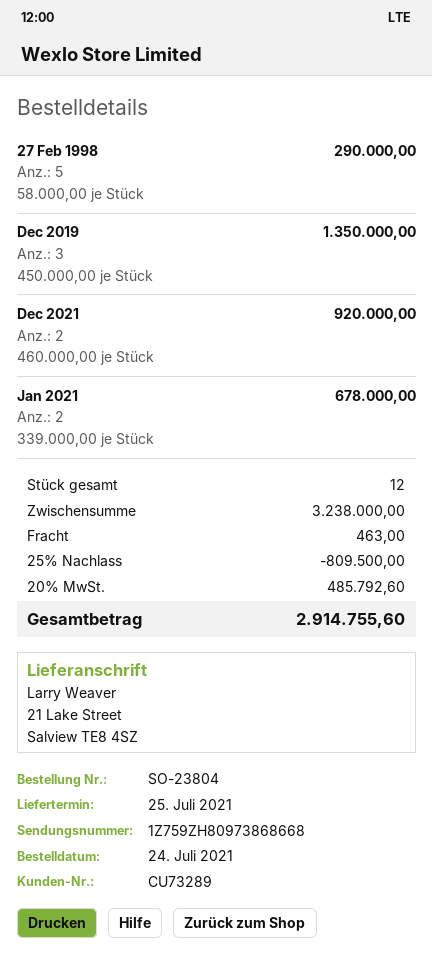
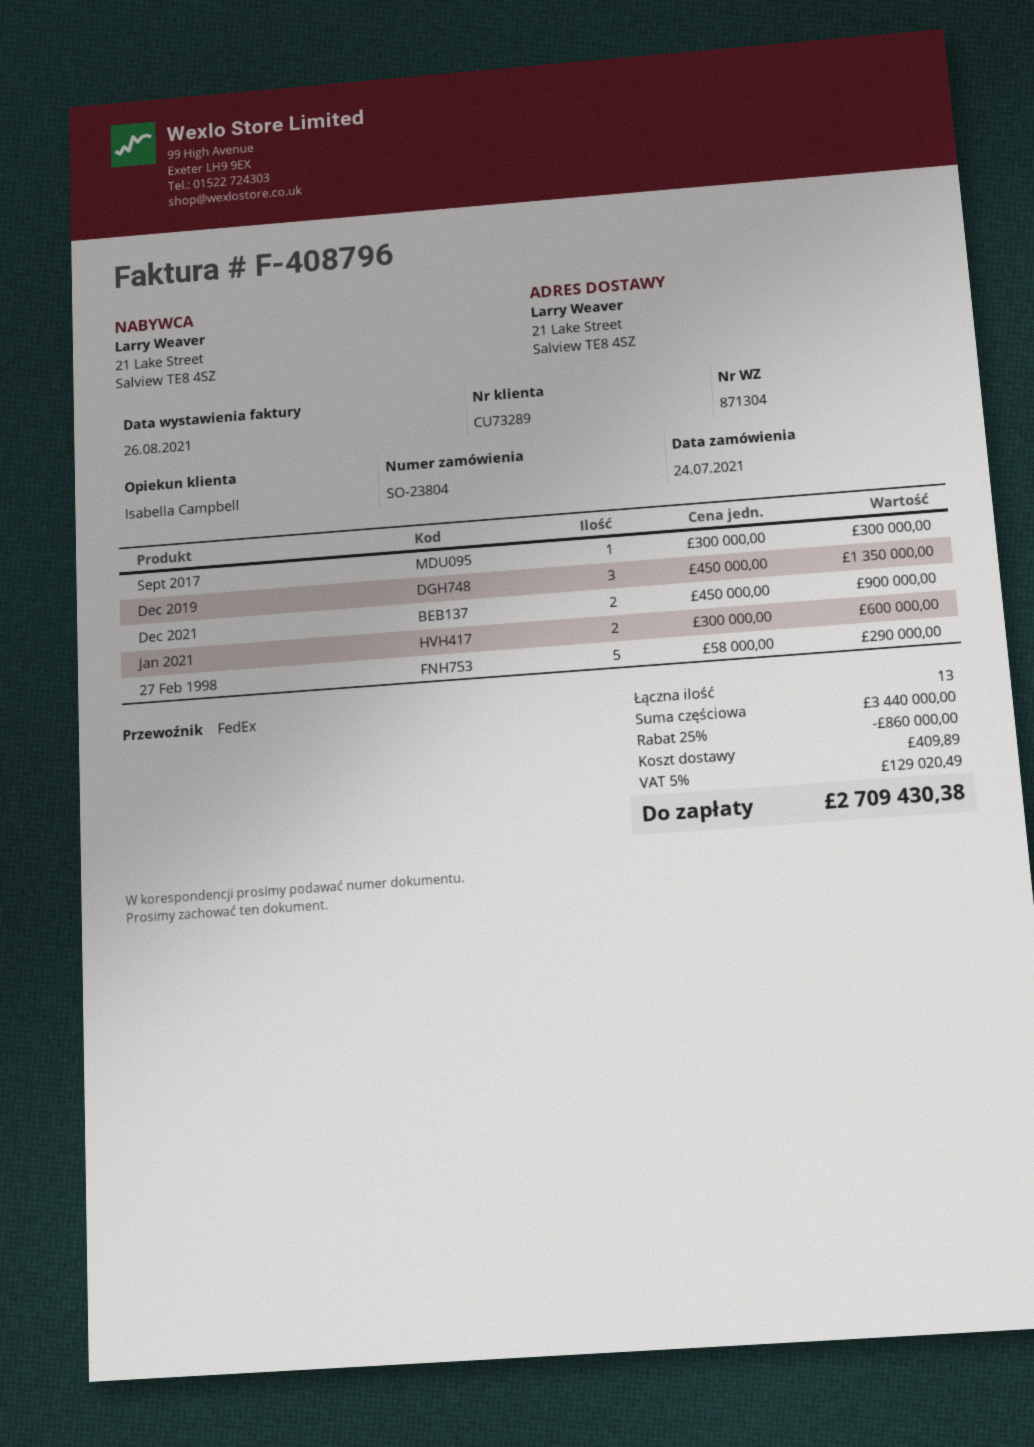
Dec 2021: 2 x 460000.00 = 920000.00 -> 2 x 450000.00 = 900000.00
Jan 2021: 2 x 339000.00 = 678000.00 -> 2 x 300000.00 = 600000.00
Sept 2017: none -> 1 x 300000.00 = 300000.00
total quantity: 12 -> 13
subtotal: 3238000.00 -> 3440000.00
discount: 25% = 809500.00 -> 25% = 860000.00
shipping: 463.00 -> 409.89
tax: 20% = 485792.60 -> 5% = 129020.49
total: 2914755.60 -> 2709430.38

